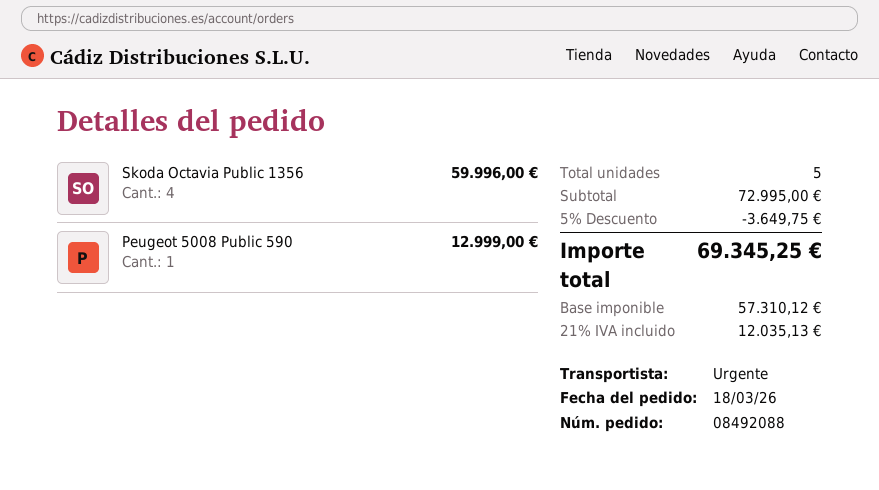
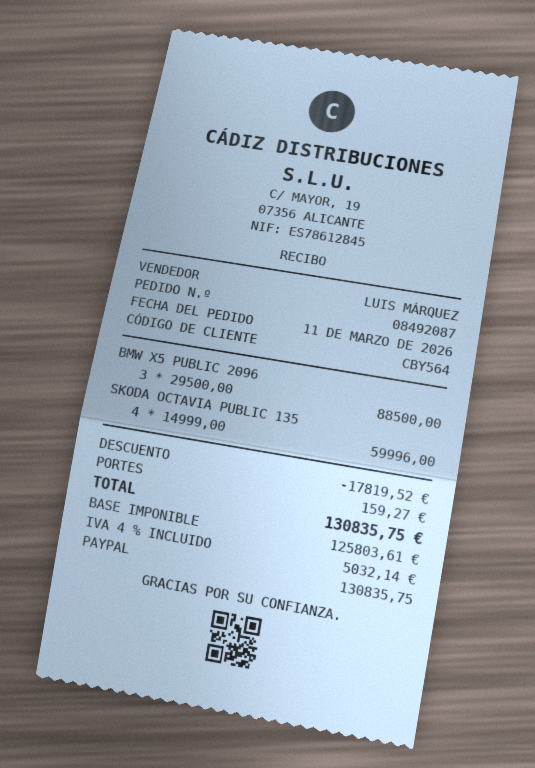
order number: 08492088 -> 08492087
order date: 2026-03-18 -> 2026-03-11
Peugeot 5008 Public 590: 1 for 12999.00 -> none
BMW X5 PUBLIC 2096: none -> 3 for 88500.00
discount: 3649.75 -> 17819.52
shipping: none -> 159.27
net: 57310.12 -> 125803.61
tax: 21% = 12035.13 -> 4% = 5032.14
total: 69345.25 -> 130835.75

